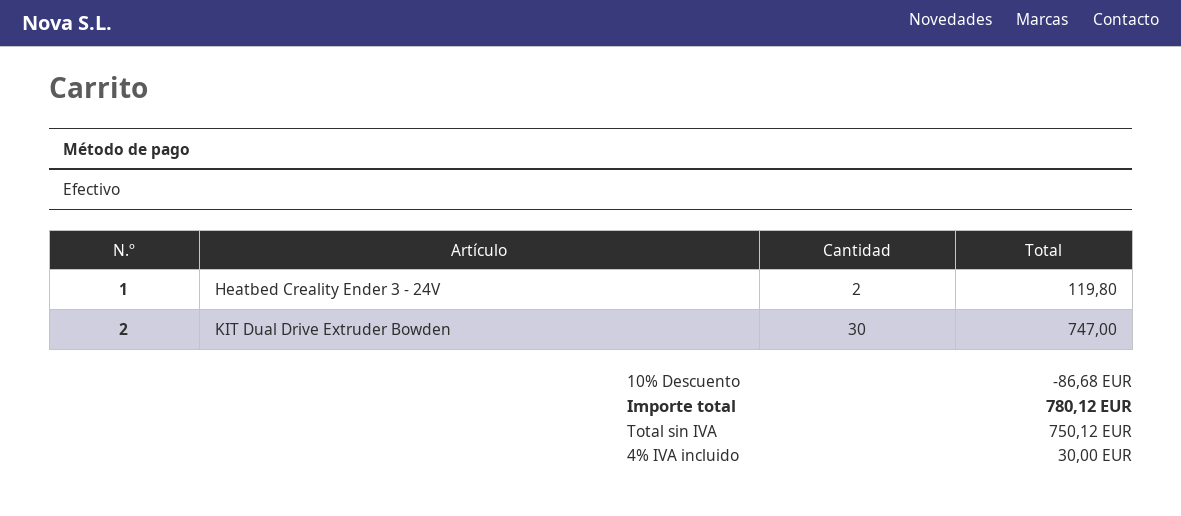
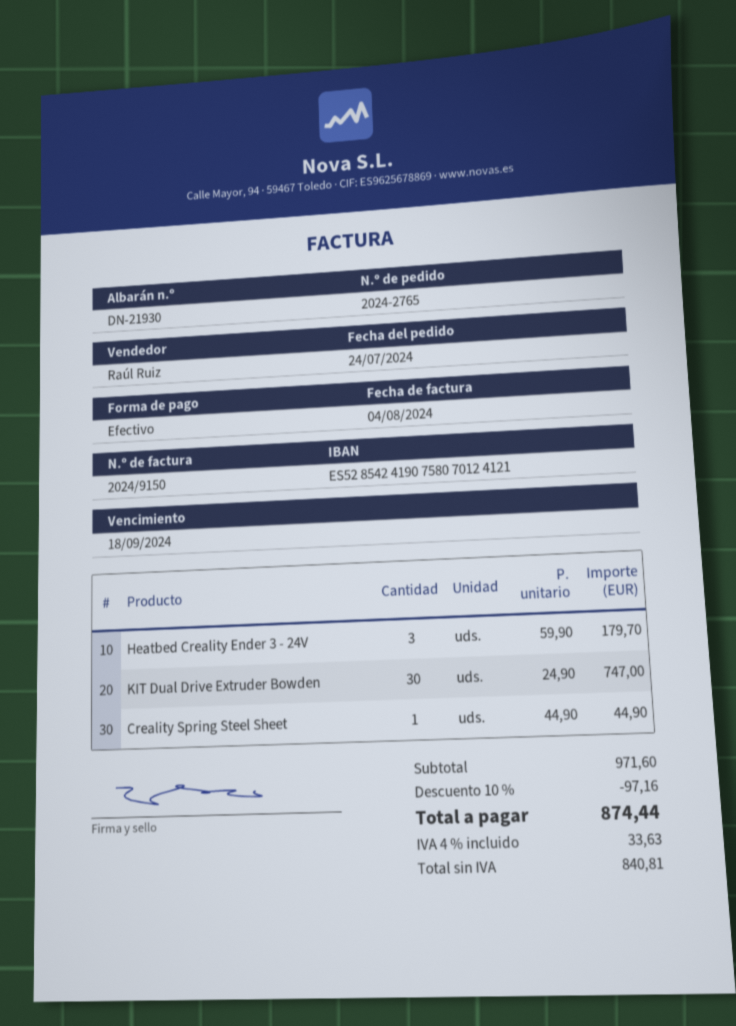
Heatbed Creality Ender 3 - 24V: 2 for 119.80 -> 3 for 179.70
Creality Spring Steel Sheet: none -> 1 for 44.90
discount: 10% = 86.68 -> 10% = 97.16
net: 750.12 -> 840.81
tax: 4% = 30.00 -> 4% = 33.63
total: 780.12 -> 874.44

